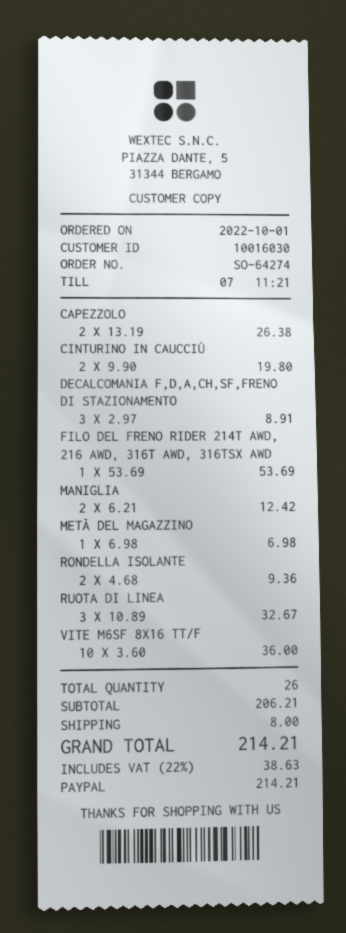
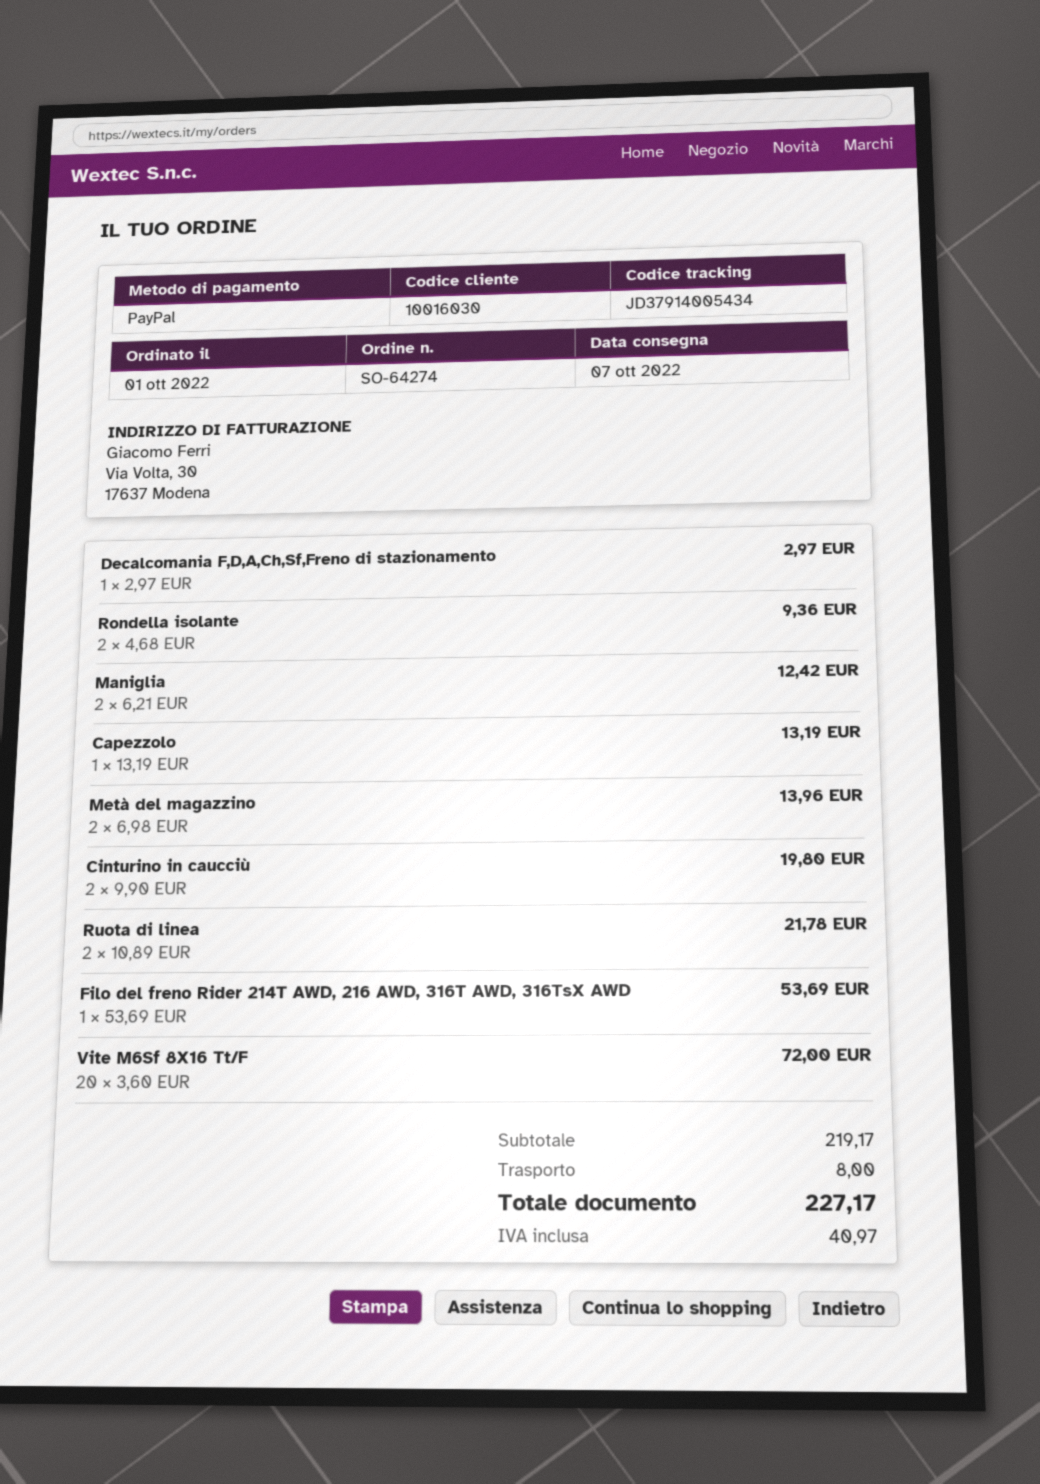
CAPEZZOLO: 2 x 13.19 = 26.38 -> 1 x 13.19 = 13.19
DECALCOMANIA F,D,A,CH,SF,FRENO DI STAZIONAMENTO: 3 x 2.97 = 8.91 -> 1 x 2.97 = 2.97
METÀ DEL MAGAZZINO: 1 x 6.98 = 6.98 -> 2 x 6.98 = 13.96
RUOTA DI LINEA: 3 x 10.89 = 32.67 -> 2 x 10.89 = 21.78
VITE M6SF 8X16 TT/F: 10 x 3.60 = 36.00 -> 20 x 3.60 = 72.00
subtotal: 206.21 -> 219.17
tax: 38.63 -> 40.97
total: 214.21 -> 227.17

